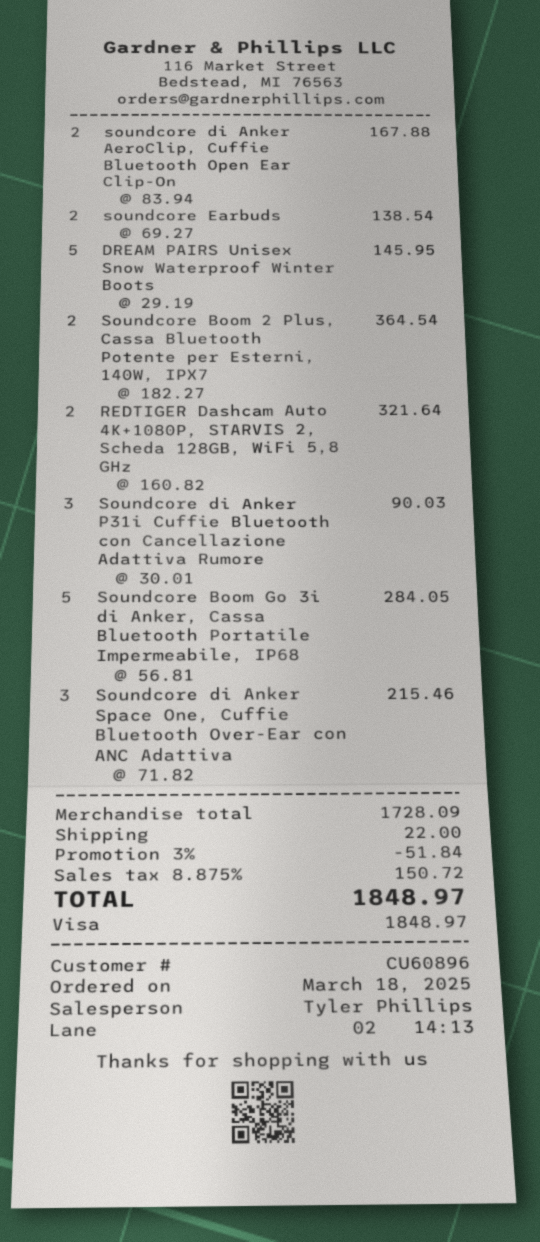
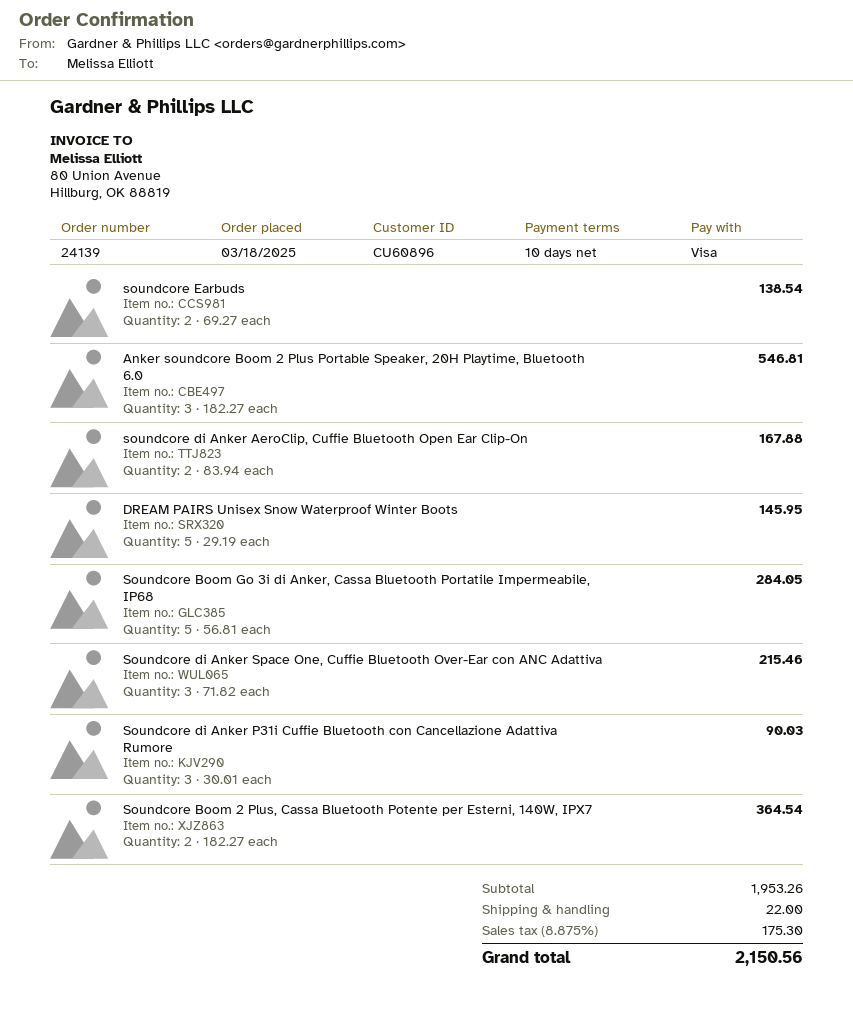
REDTIGER Dashcam Auto 4K+1080P, STARVIS 2, Scheda 128GB, WiFi 5,8 GHz: 2 x 160.82 = 321.64 -> none
Anker soundcore Boom 2 Plus Portable Speaker, 20H Playtime, Bluetooth 6.0: none -> 3 x 182.27 = 546.81
subtotal: 1728.09 -> 1953.26
discount: 3% = 51.84 -> none
tax: 8.875% = 150.72 -> 8.875% = 175.30
total: 1848.97 -> 2150.56

